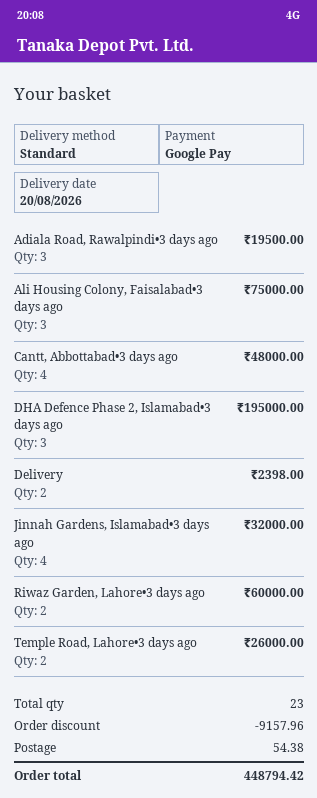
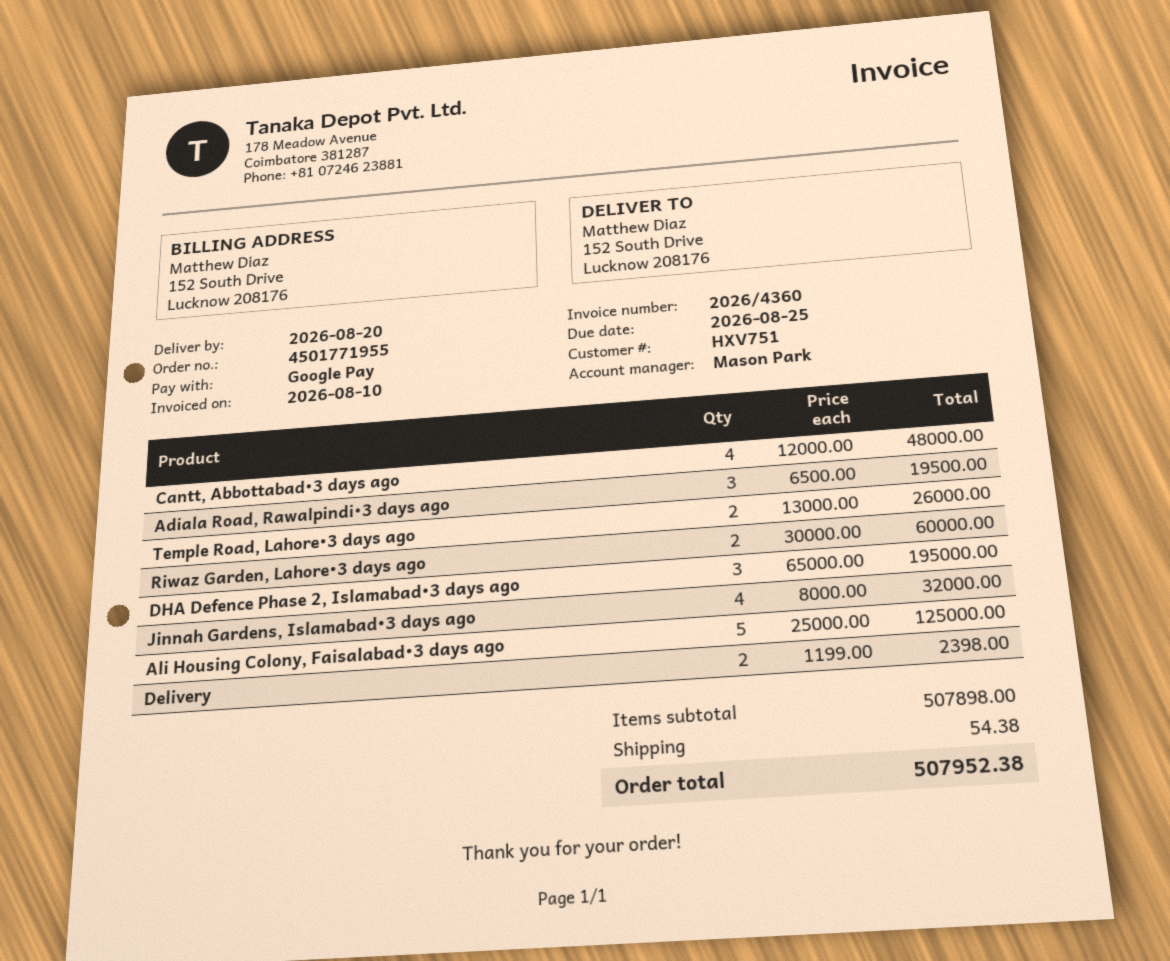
Ali Housing Colony, Faisalabad•3 days ago: 3 for 75000.00 -> 5 for 125000.00
discount: 9157.96 -> none
total: 448794.42 -> 507952.38

